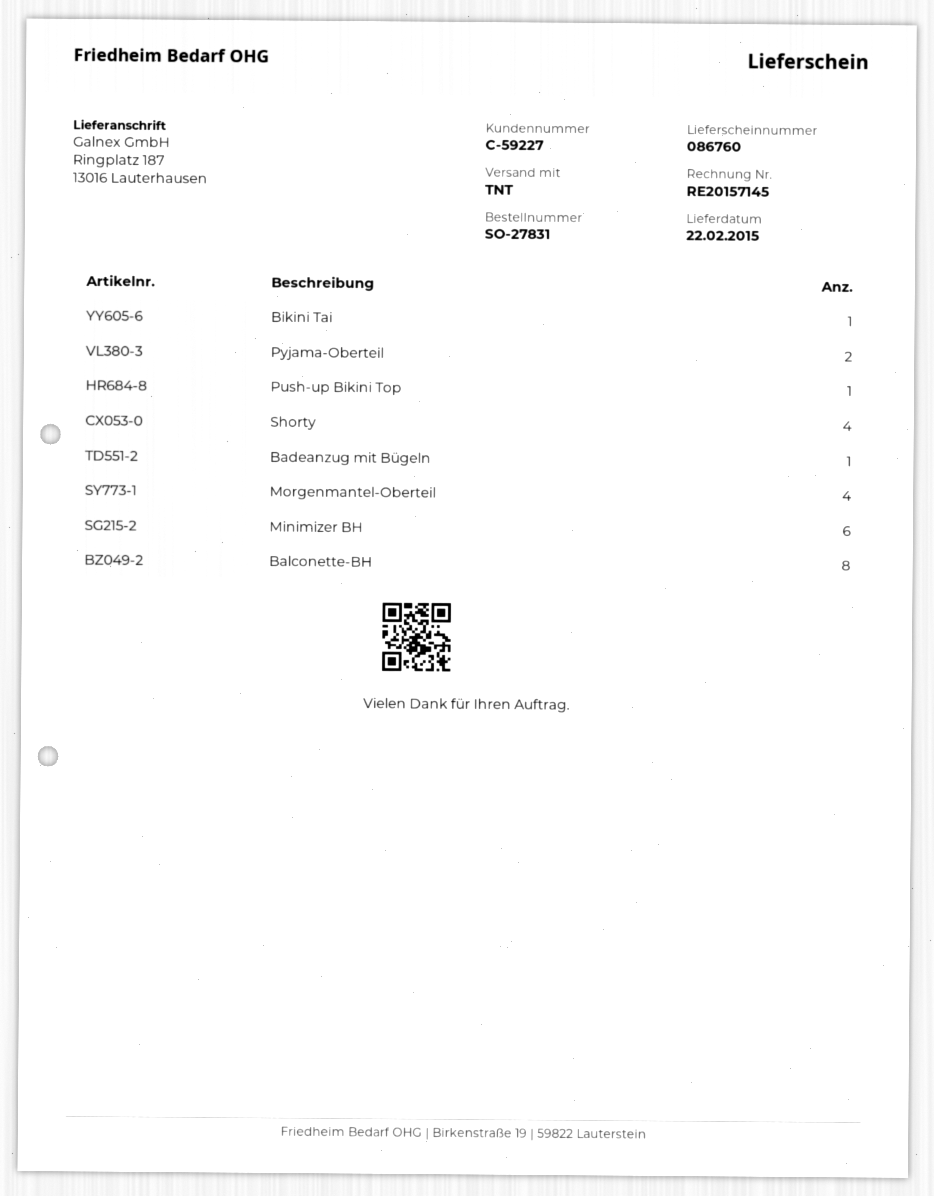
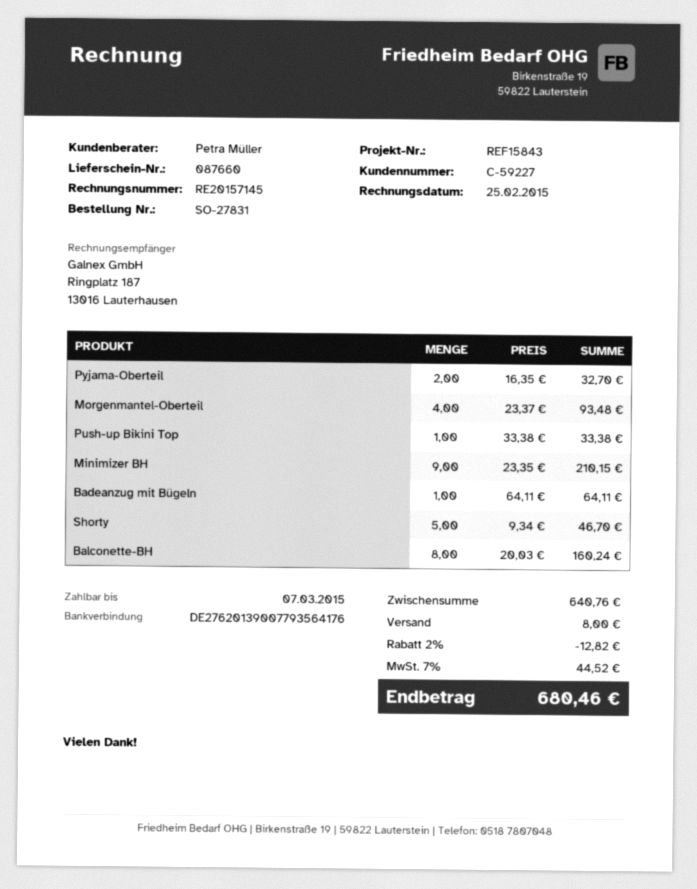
delivery note number: 086760 -> 087660
Bikini Tai: 1 -> none
Shorty: 4 -> 5
Minimizer BH: 6 -> 9

